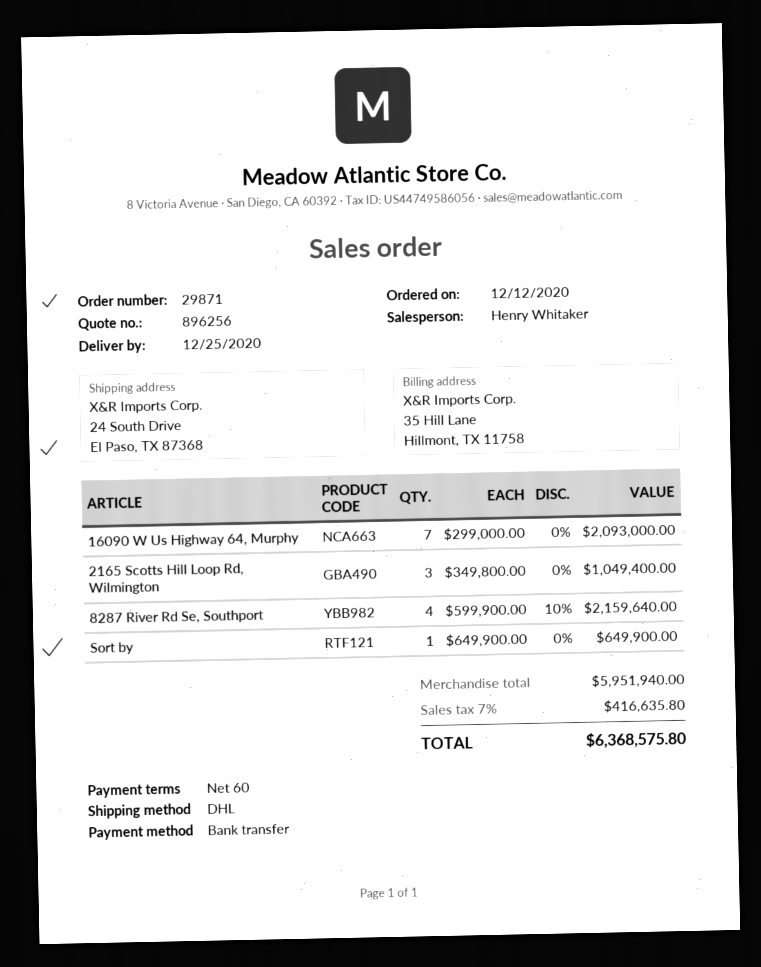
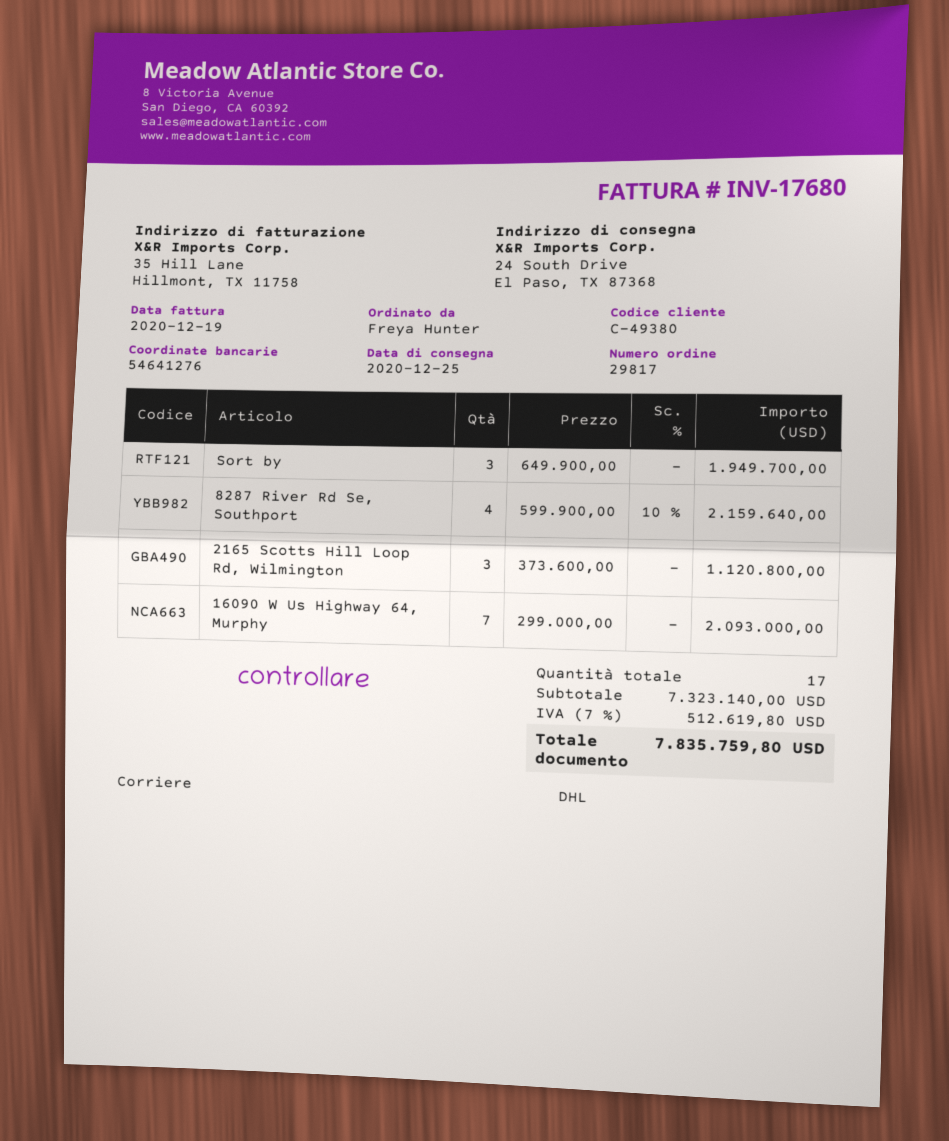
order number: 29871 -> 29817
2165 Scotts Hill Loop Rd, Wilmington: 3 x 349800.00 = 1049400.00 -> 3 x 373600.00 = 1120800.00
Sort by: 1 x 649900.00 = 649900.00 -> 3 x 649900.00 = 1949700.00
subtotal: 5951940.00 -> 7323140.00
tax: 7% = 416635.80 -> 7% = 512619.80
total: 6368575.80 -> 7835759.80

